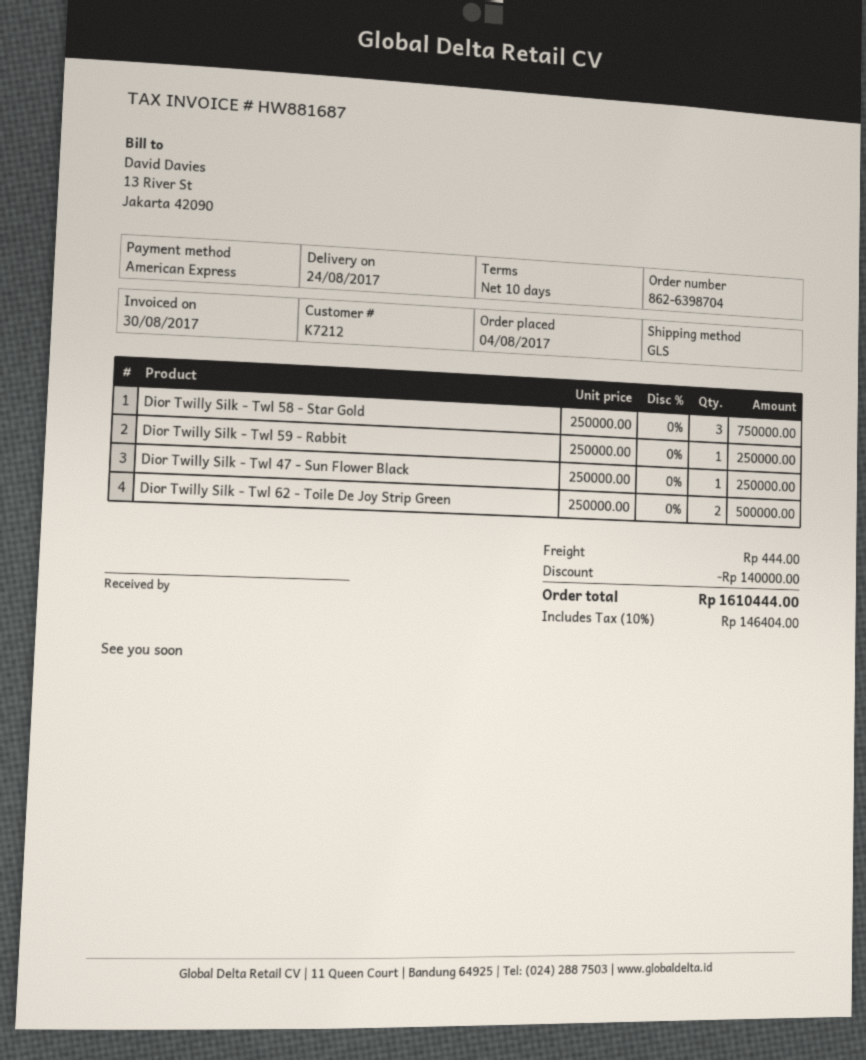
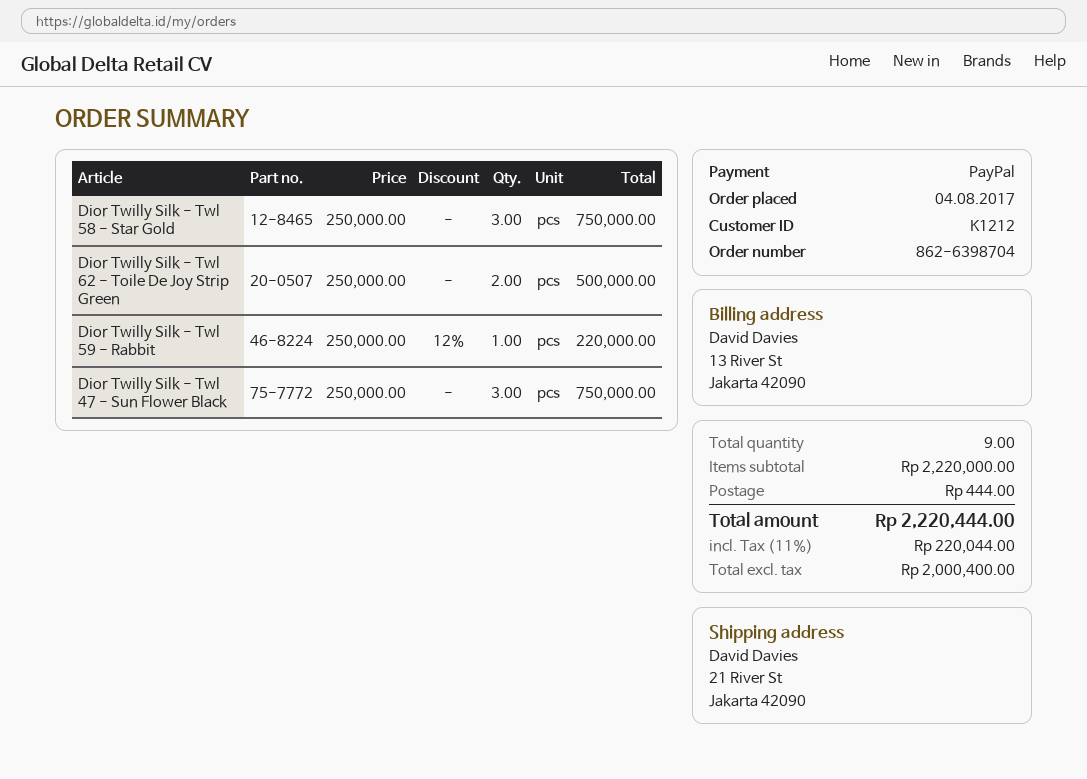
customer number: K7212 -> K1212
payment method: American Express -> PayPal
Dior Twilly Silk - Twl 59 - Rabbit: 1 x 250000.00 = 250000.00 -> 1 x 250000.00 - 12% = 220000.00
Dior Twilly Silk - Twl 47 - Sun Flower Black: 1 x 250000.00 = 250000.00 -> 3 x 250000.00 = 750000.00
discount: 140000.00 -> none
tax: 10% = 146404.00 -> 11% = 220044.00
total: 1610444.00 -> 2220444.00

